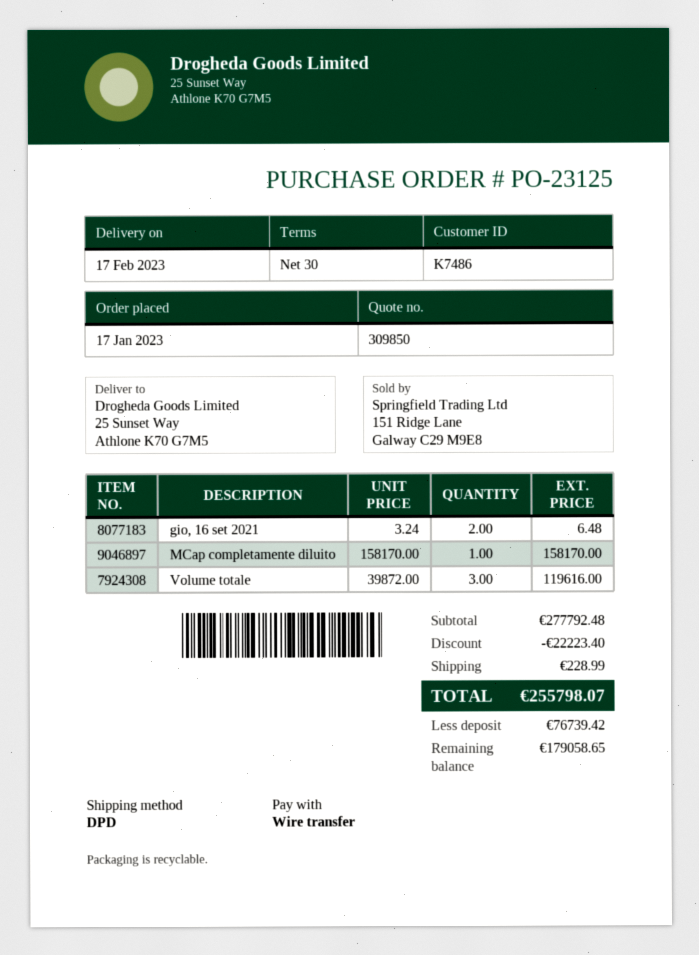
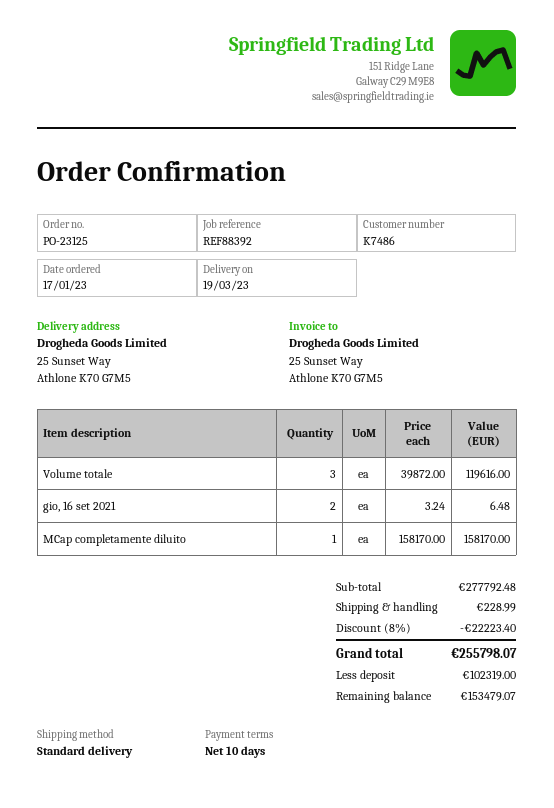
delivery date: 2023-02-17 -> 2023-03-19
payment terms: 30 days -> 10 days
shipping method: DPD -> standard
deposit: 76739.42 -> 102319.00
balance: 179058.65 -> 153479.07

